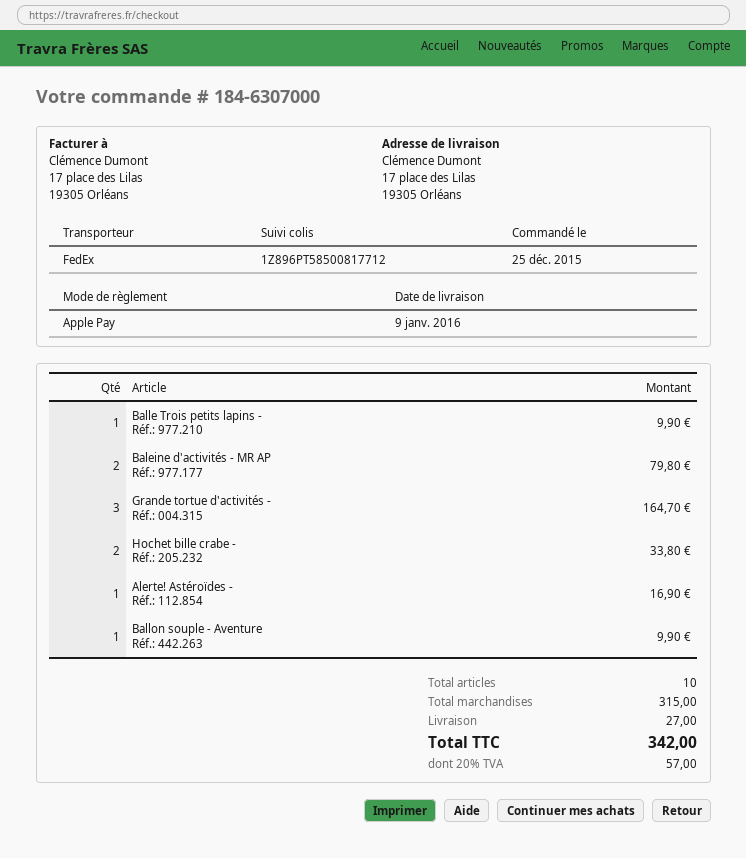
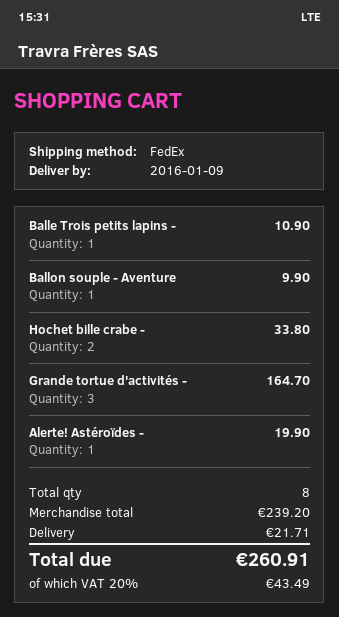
Balle Trois petits lapins -: 1 for 9.90 -> 1 for 10.90
Baleine d'activités - MR AP: 2 for 79.80 -> none
Alerte! Astéroïdes -: 1 for 16.90 -> 1 for 19.90
total quantity: 10 -> 8
subtotal: 315.00 -> 239.20
shipping: 27.00 -> 21.71
tax: 20% = 57.00 -> 20% = 43.49
total: 342.00 -> 260.91

